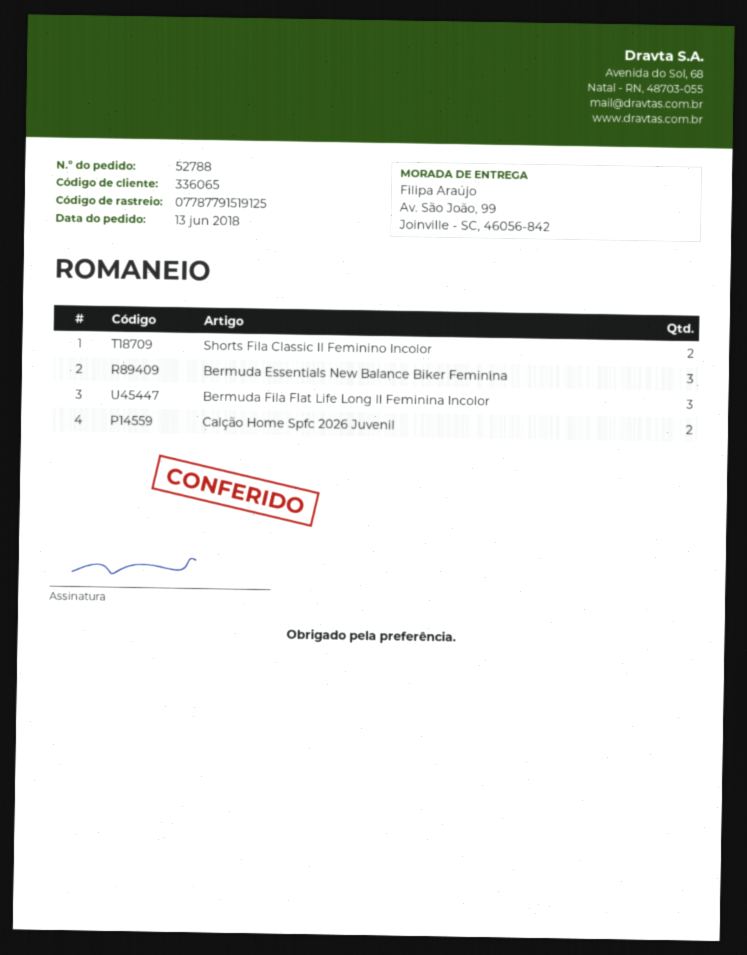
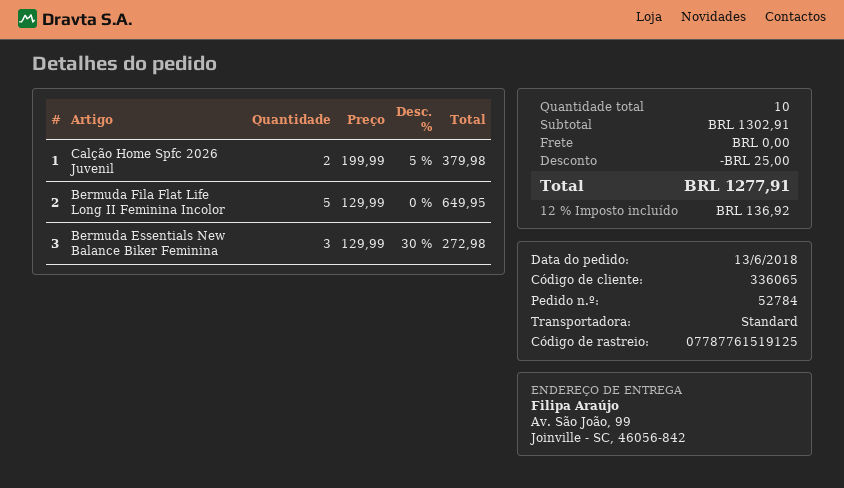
order number: 52788 -> 52784
tracking number: 07787791519125 -> 07787761519125
Shorts Fila Classic II Feminino Incolor: 2 -> none
Bermuda Fila Flat Life Long II Feminina Incolor: 3 -> 5

